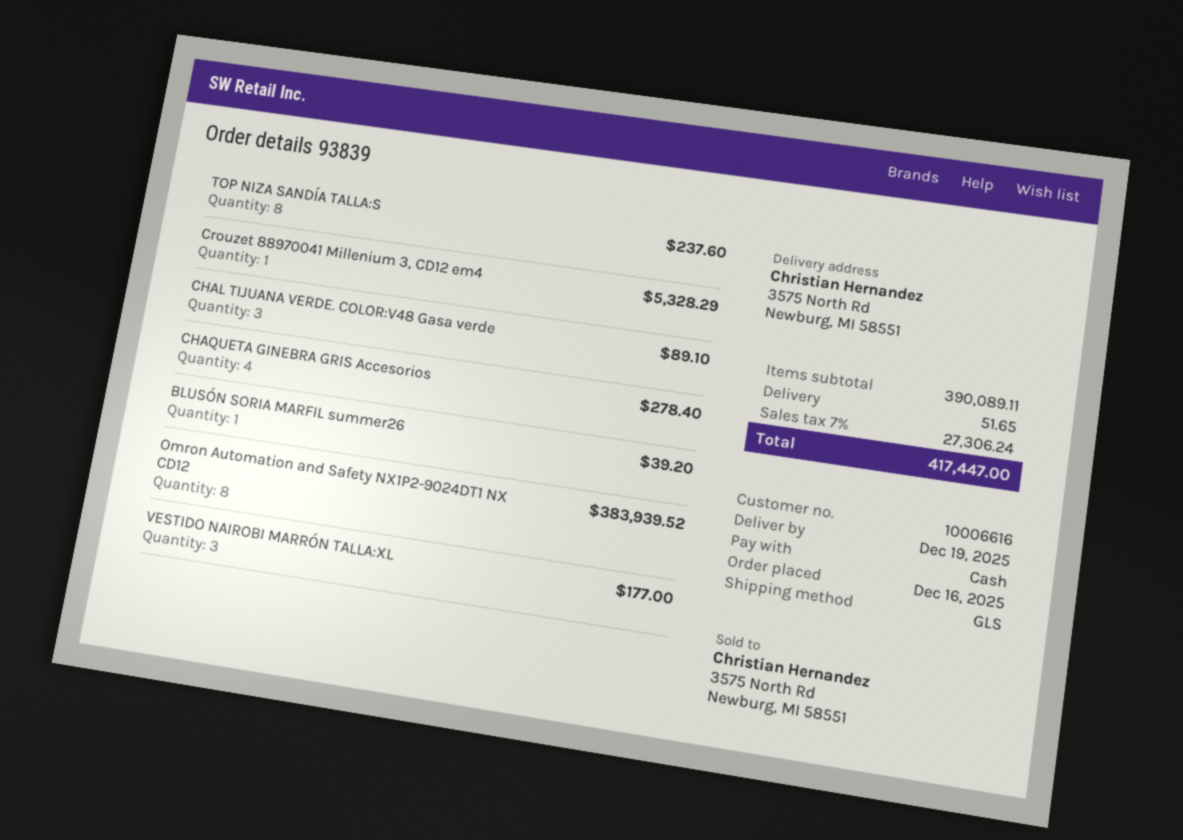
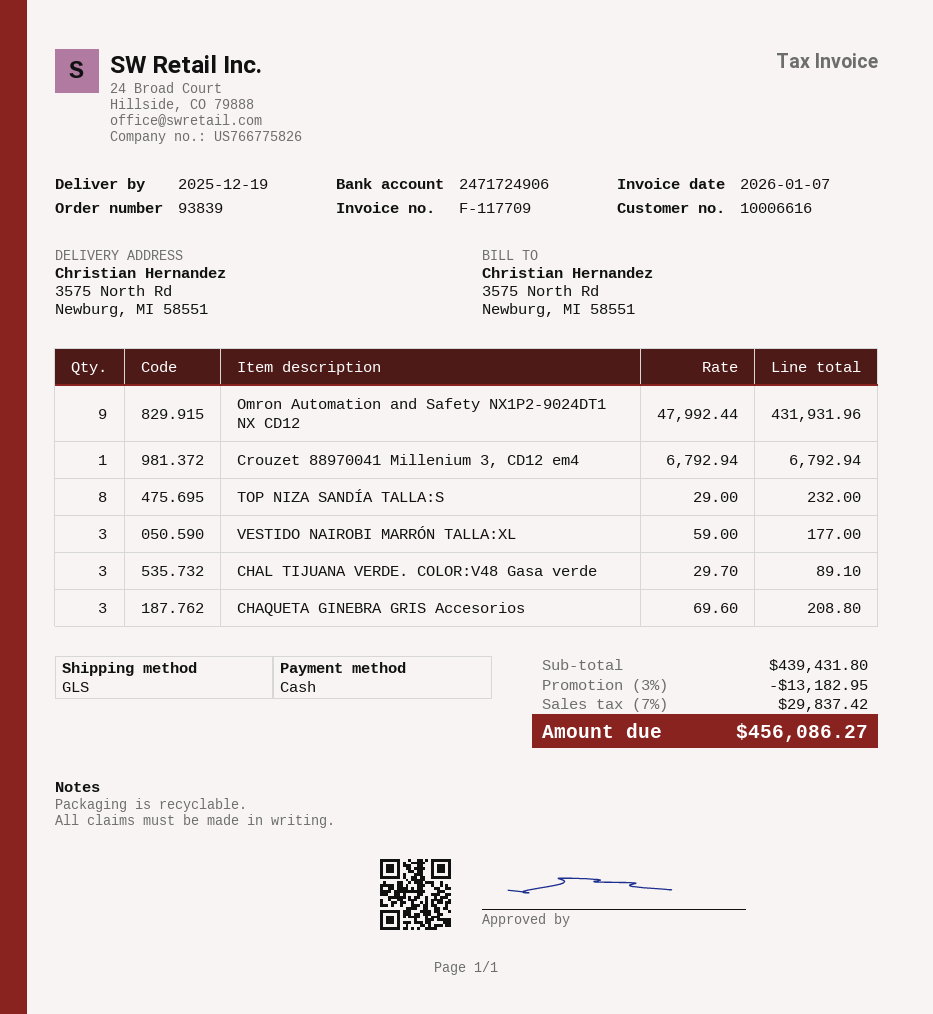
TOP NIZA SANDÍA TALLA:S: 8 for 237.60 -> 8 for 232.00
Crouzet 88970041 Millenium 3, CD12 em4: 1 for 5328.29 -> 1 for 6792.94
CHAQUETA GINEBRA GRIS Accesorios: 4 for 278.40 -> 3 for 208.80
BLUSÓN SORIA MARFIL summer26: 1 for 39.20 -> none
Omron Automation and Safety NX1P2-9024DT1 NX CD12: 8 for 383939.52 -> 9 for 431931.96
subtotal: 390089.11 -> 439431.80
discount: none -> 3% = 13182.95
shipping: 51.65 -> none
tax: 7% = 27306.24 -> 7% = 29837.42
total: 417447.00 -> 456086.27

